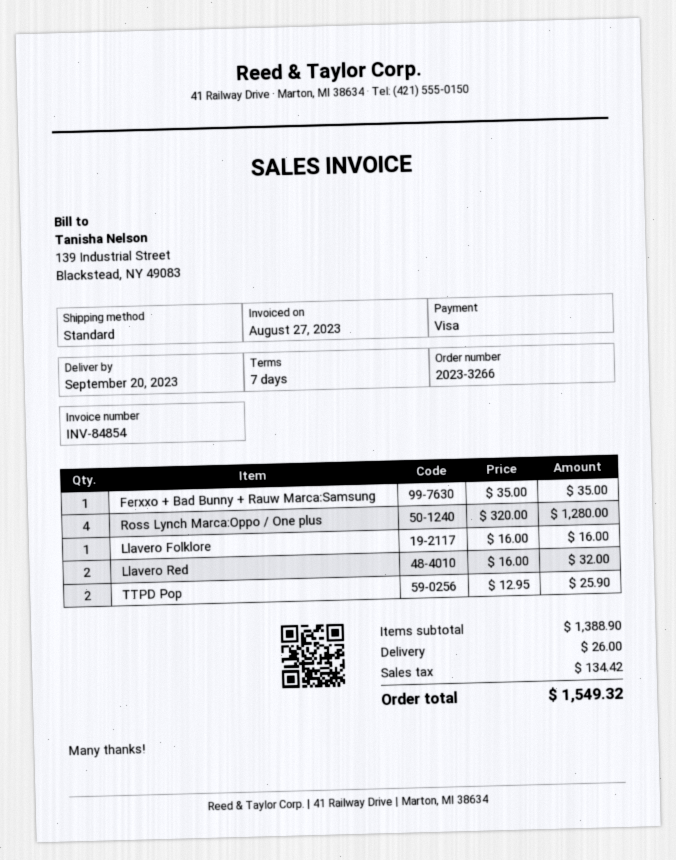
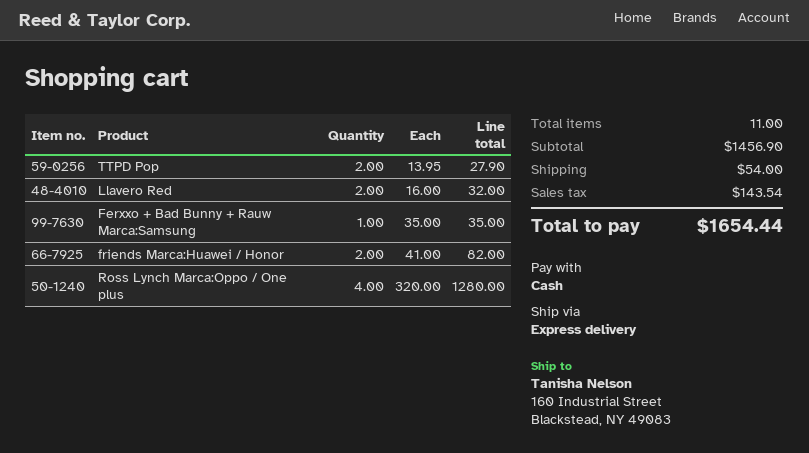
payment method: Visa -> cash
shipping method: standard -> express
Llavero Folklore: 1 x 16.00 = 16.00 -> none
TTPD Pop: 2 x 12.95 = 25.90 -> 2 x 13.95 = 27.90
friends Marca:Huawei / Honor: none -> 2 x 41.00 = 82.00
subtotal: 1388.90 -> 1456.90
shipping: 26.00 -> 54.00
tax: 134.42 -> 143.54
total: 1549.32 -> 1654.44

